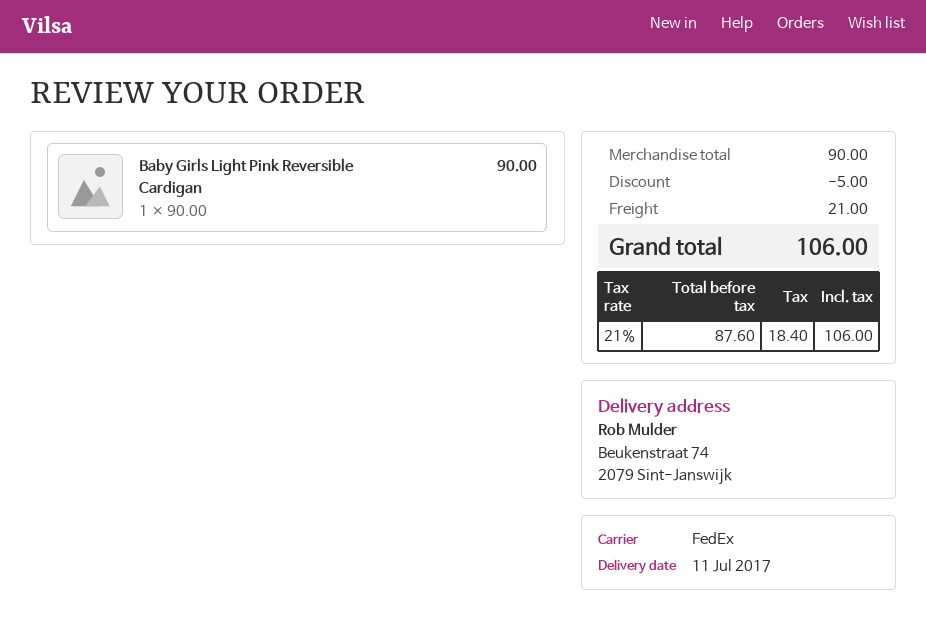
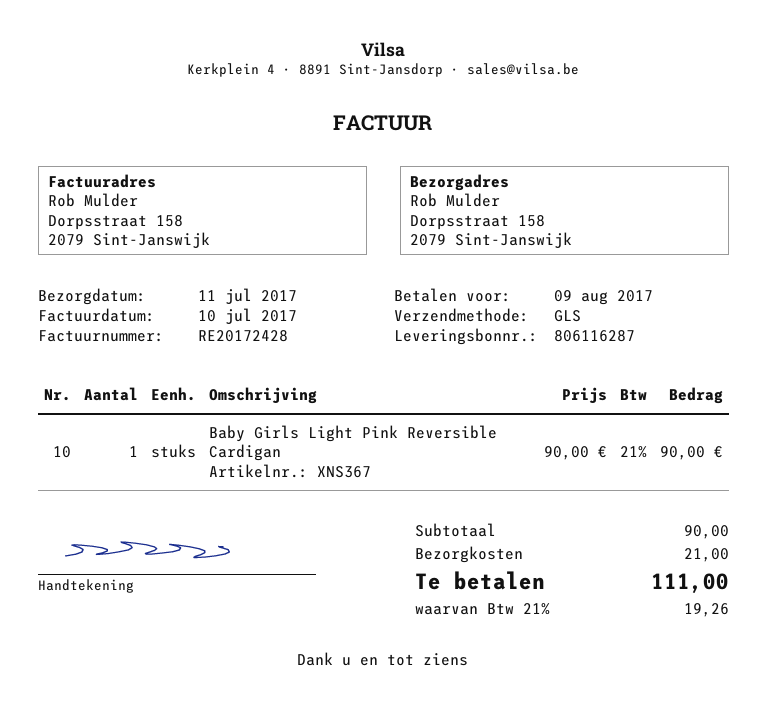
shipping method: FedEx -> GLS
ship to: Beukenstraat 74, 2079 Sint-Janswijk -> Dorpsstraat 158, 2079 Sint-Janswijk
discount: 5.00 -> none
tax: 21% = 18.40 -> 21% = 19.26
total: 106.00 -> 111.00

